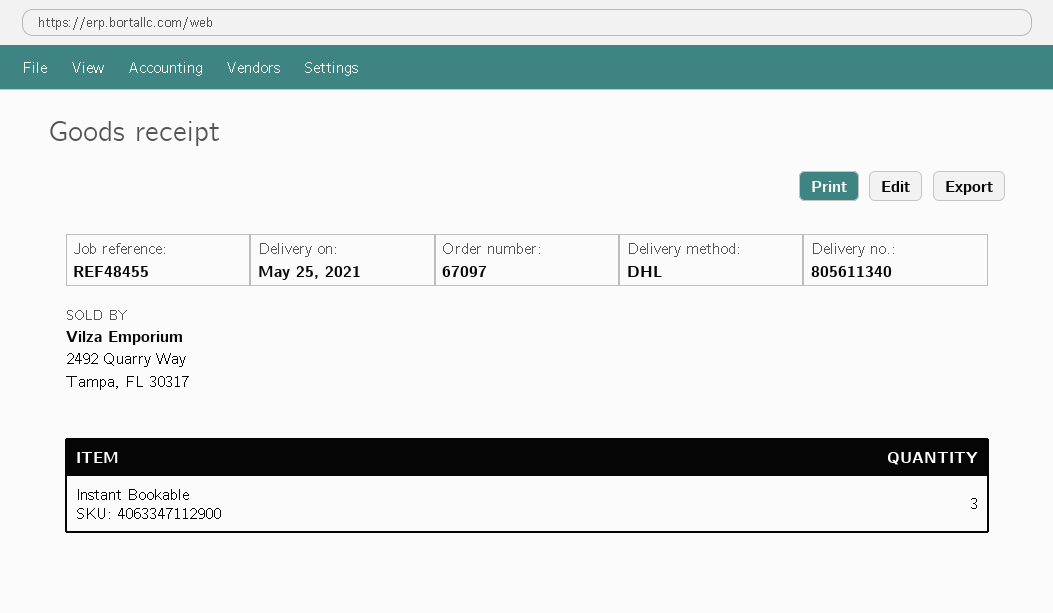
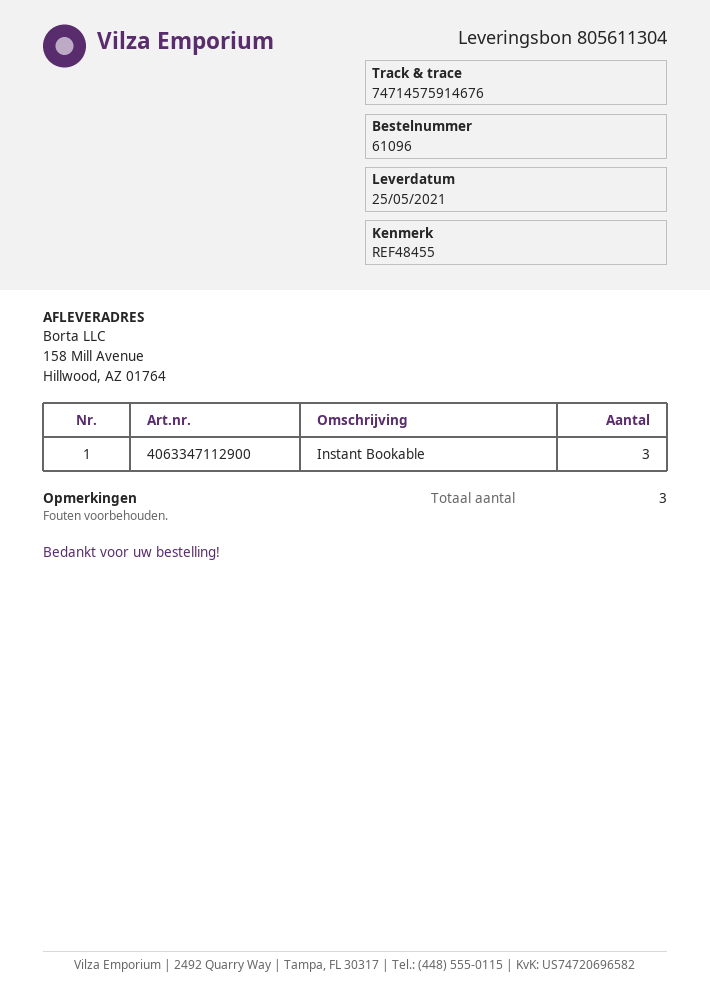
order number: 67097 -> 61096
delivery note number: 805611340 -> 805611304

